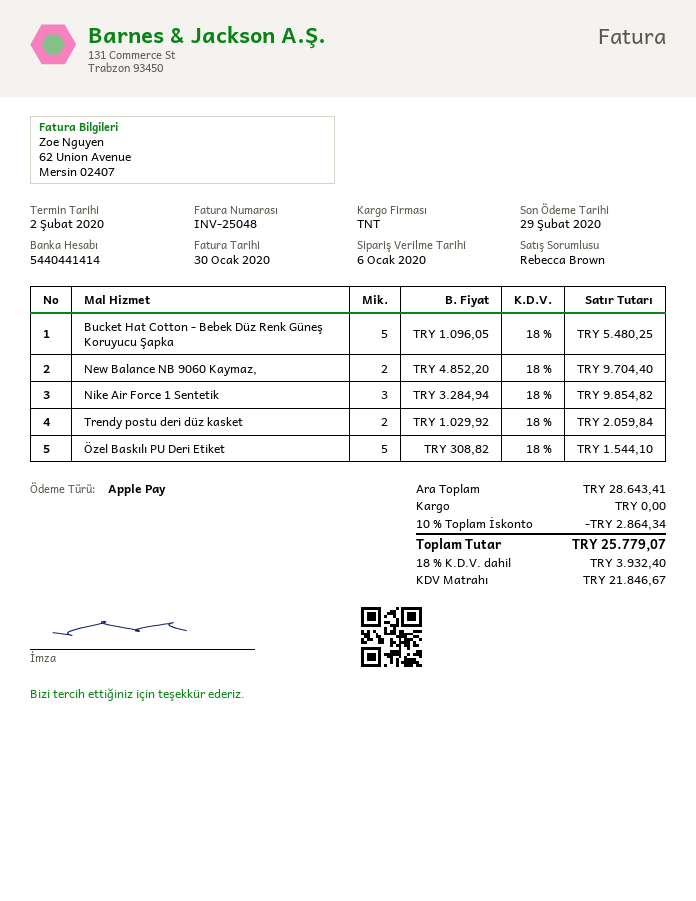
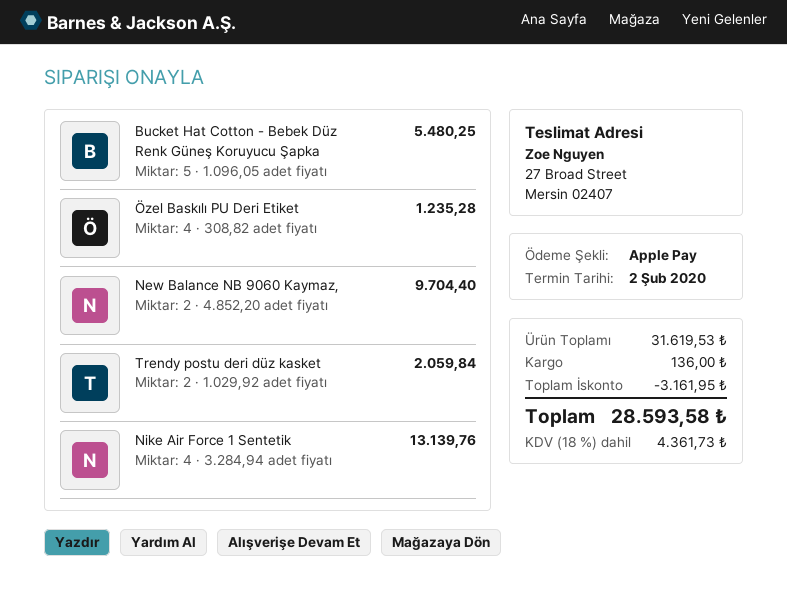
Nike Air Force 1 Sentetik: 3 x 3284.94 = 9854.82 -> 4 x 3284.94 = 13139.76
Özel Baskılı PU Deri Etiket: 5 x 308.82 = 1544.10 -> 4 x 308.82 = 1235.28
subtotal: 28643.41 -> 31619.53
discount: 2864.34 -> 3161.95
shipping: 0.00 -> 136.00
tax: 18% = 3932.40 -> 18% = 4361.73
total: 25779.07 -> 28593.58

